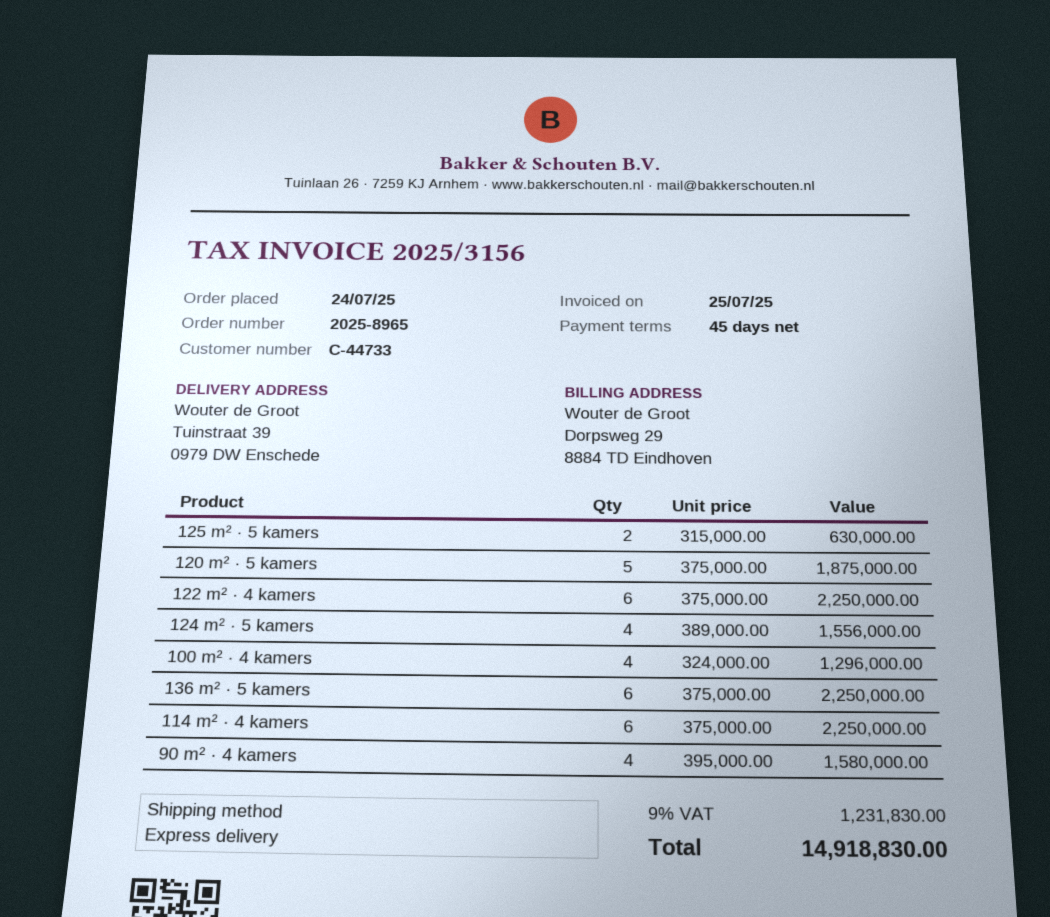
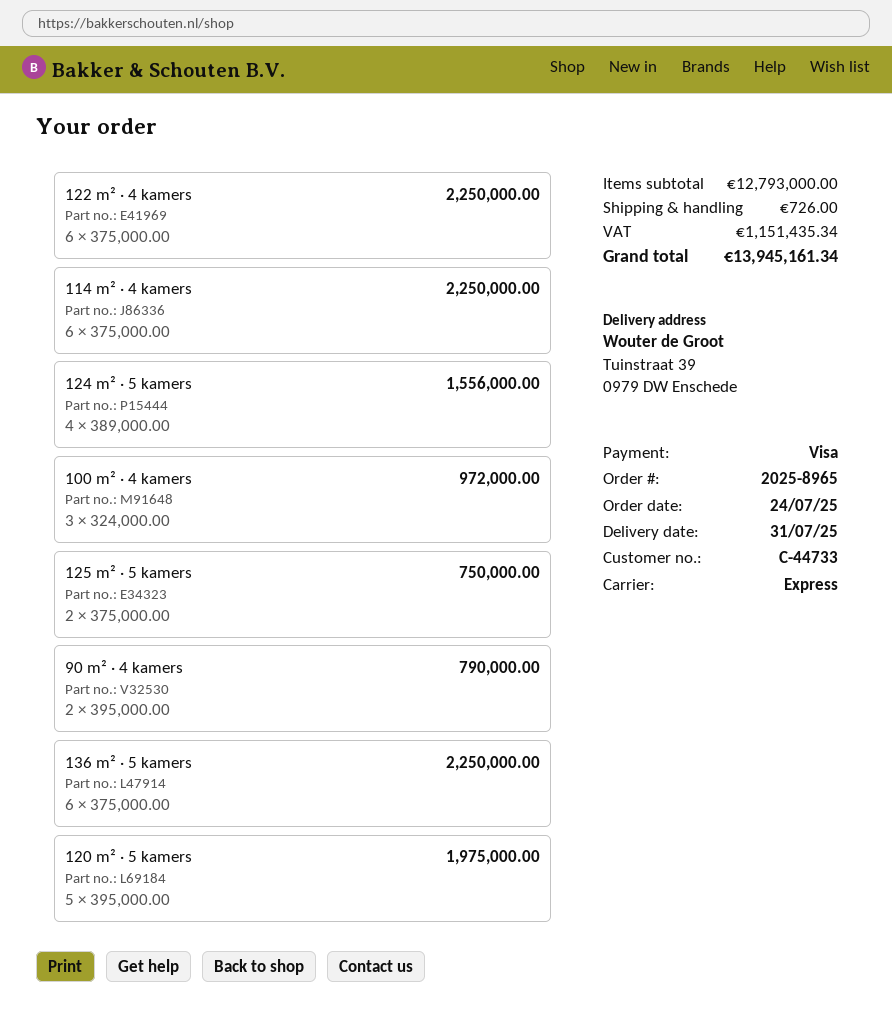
125 m² · 5 kamers: 2 x 315000.00 = 630000.00 -> 2 x 375000.00 = 750000.00
120 m² · 5 kamers: 5 x 375000.00 = 1875000.00 -> 5 x 395000.00 = 1975000.00
100 m² · 4 kamers: 4 x 324000.00 = 1296000.00 -> 3 x 324000.00 = 972000.00
90 m² · 4 kamers: 4 x 395000.00 = 1580000.00 -> 2 x 395000.00 = 790000.00
shipping: none -> 726.00
tax: 1231830.00 -> 1151435.34
total: 14918830.00 -> 13945161.34

